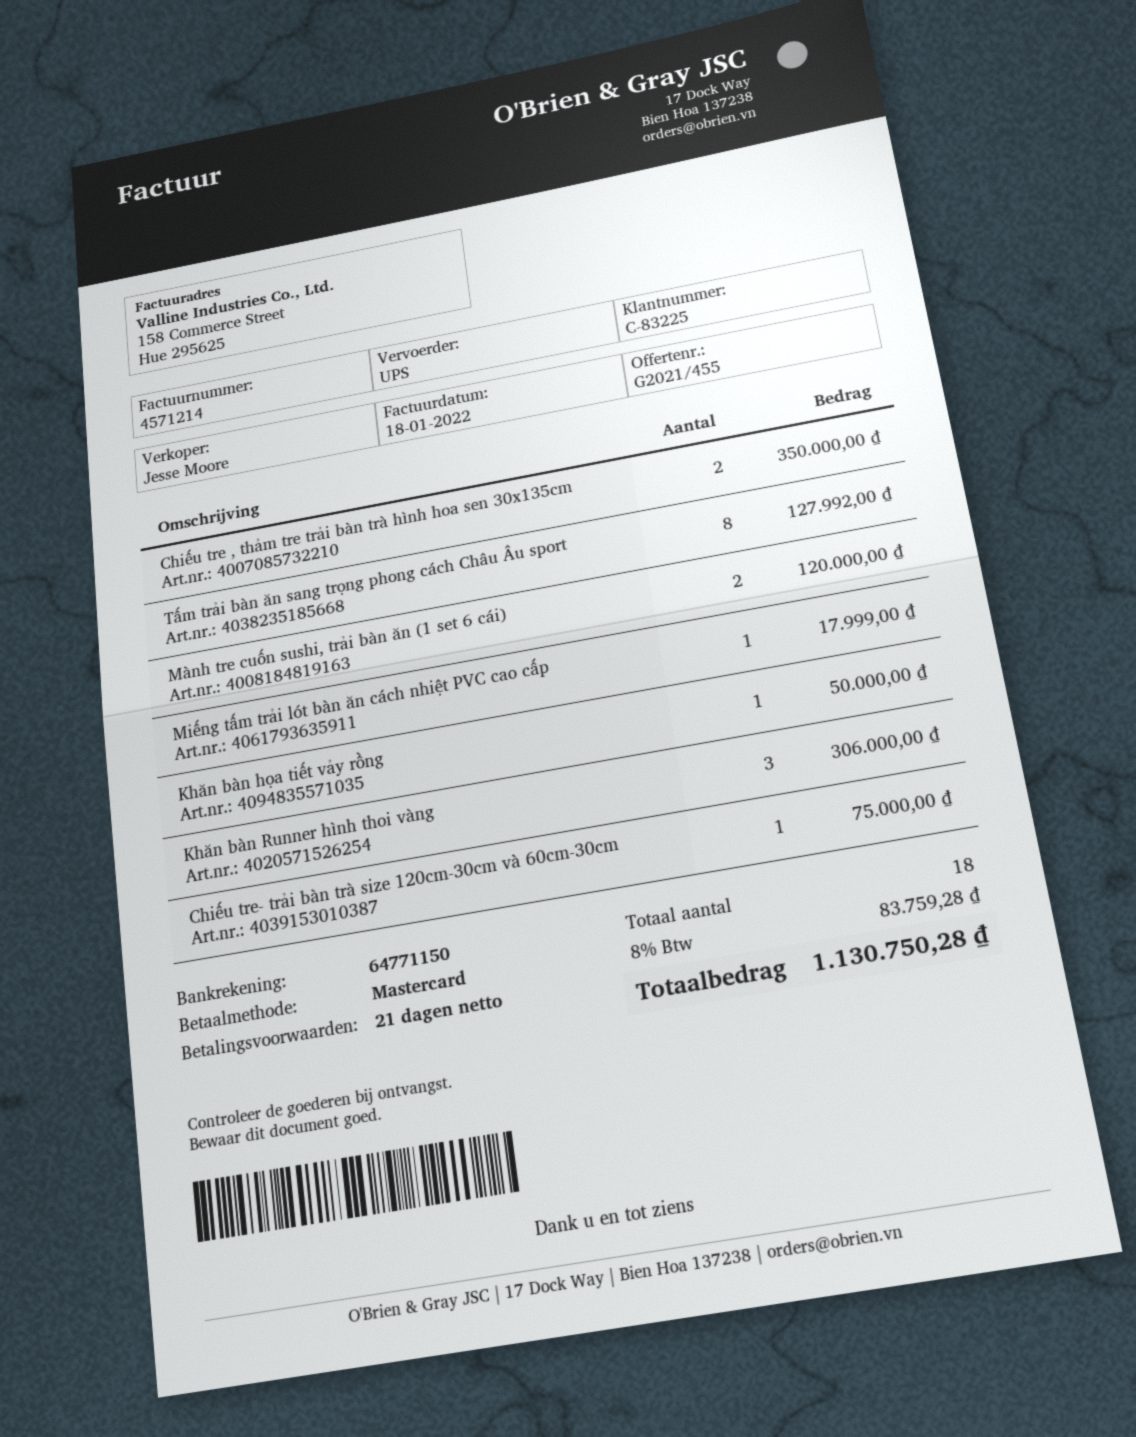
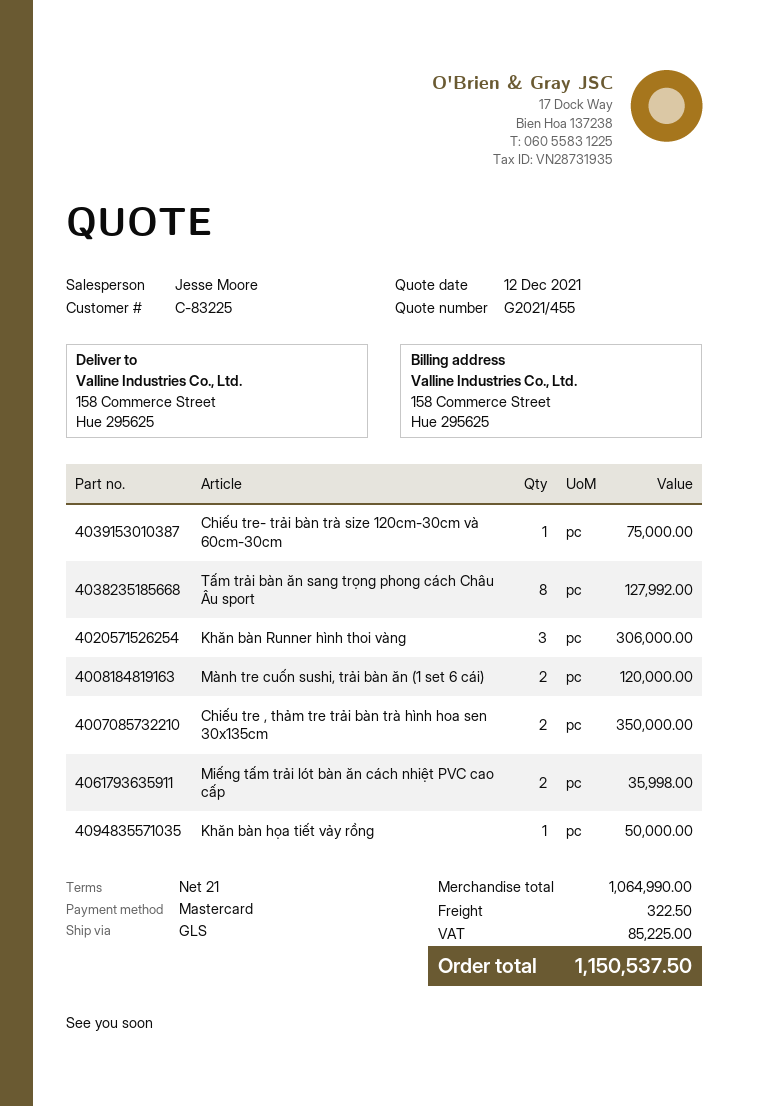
shipping method: UPS -> GLS
Miếng tấm trải lót bàn ăn cách nhiệt PVC cao cấp: 1 for 17999.00 -> 2 for 35998.00
shipping: none -> 322.50
tax: 83759.28 -> 85225.00
total: 1130750.28 -> 1150537.50

